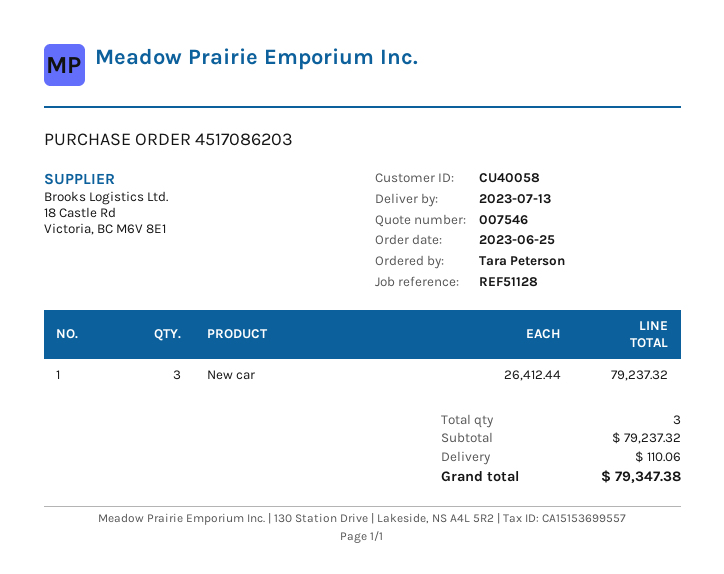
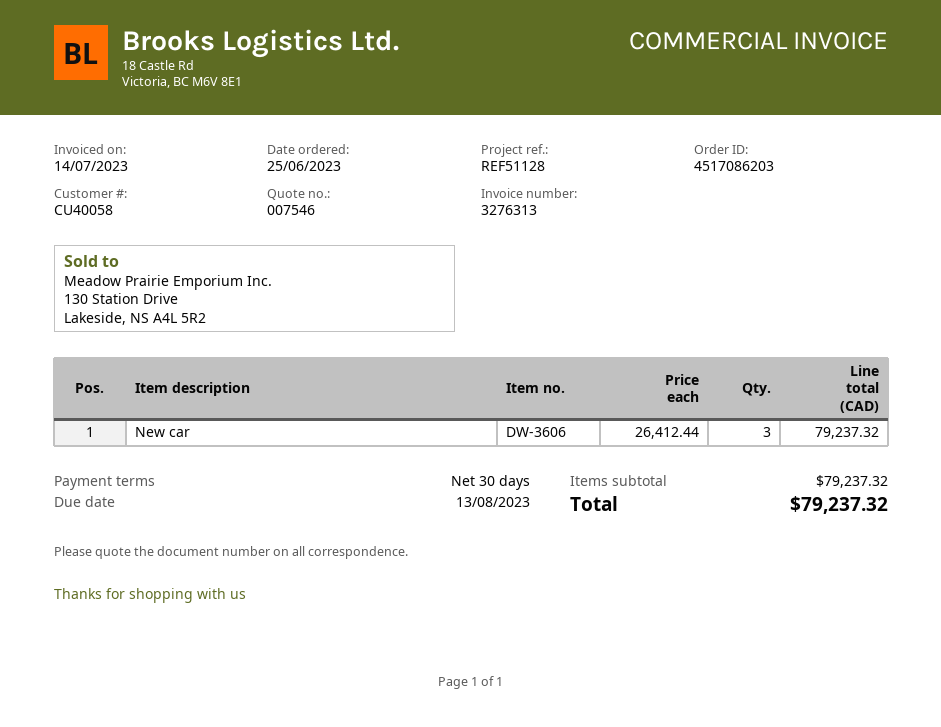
shipping: 110.06 -> none
total: 79347.38 -> 79237.32

